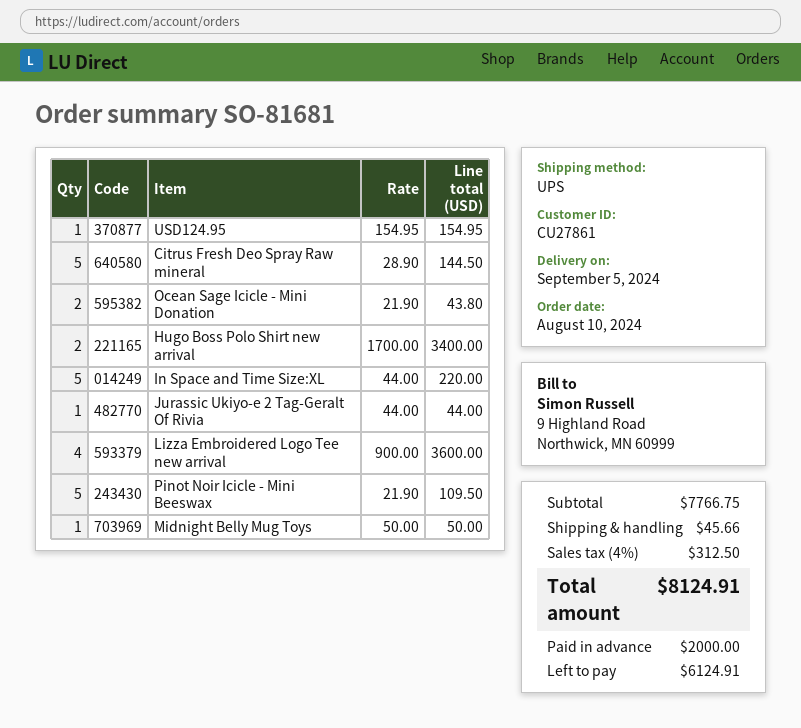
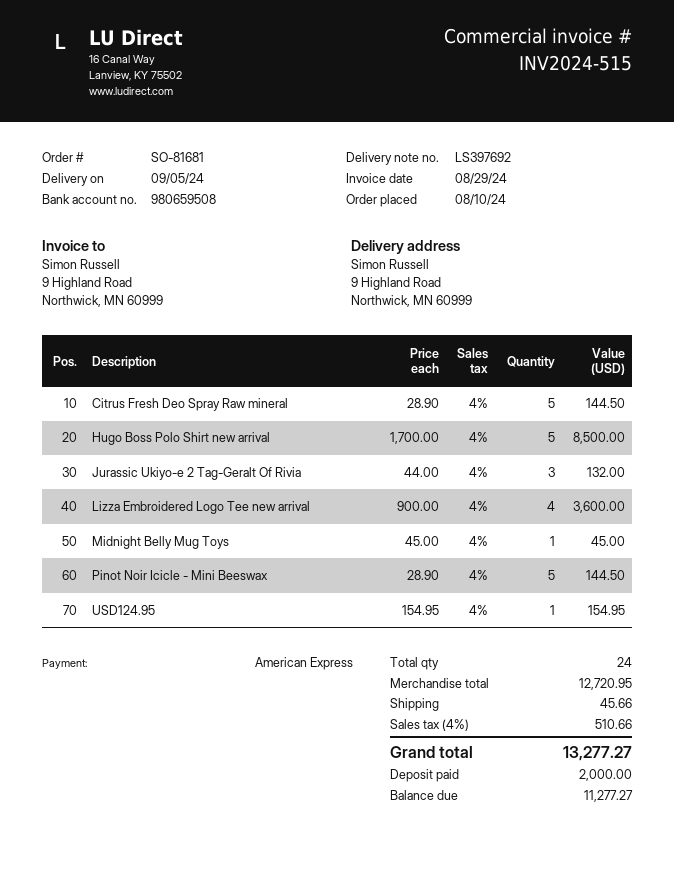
Ocean Sage Icicle - Mini Donation: 2 x 21.90 = 43.80 -> none
Hugo Boss Polo Shirt new arrival: 2 x 1700.00 = 3400.00 -> 5 x 1700.00 = 8500.00
In Space and Time Size:XL: 5 x 44.00 = 220.00 -> none
Jurassic Ukiyo-e 2 Tag-Geralt Of Rivia: 1 x 44.00 = 44.00 -> 3 x 44.00 = 132.00
Pinot Noir Icicle - Mini Beeswax: 5 x 21.90 = 109.50 -> 5 x 28.90 = 144.50
Midnight Belly Mug Toys: 1 x 50.00 = 50.00 -> 1 x 45.00 = 45.00
subtotal: 7766.75 -> 12720.95
tax: 4% = 312.50 -> 4% = 510.66
total: 8124.91 -> 13277.27
balance: 6124.91 -> 11277.27

